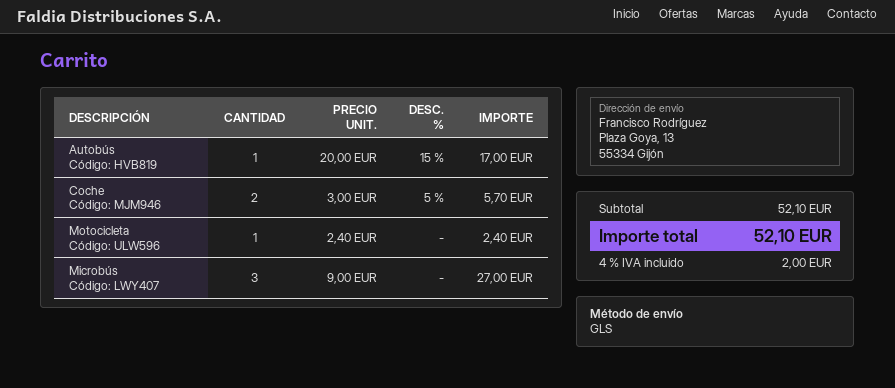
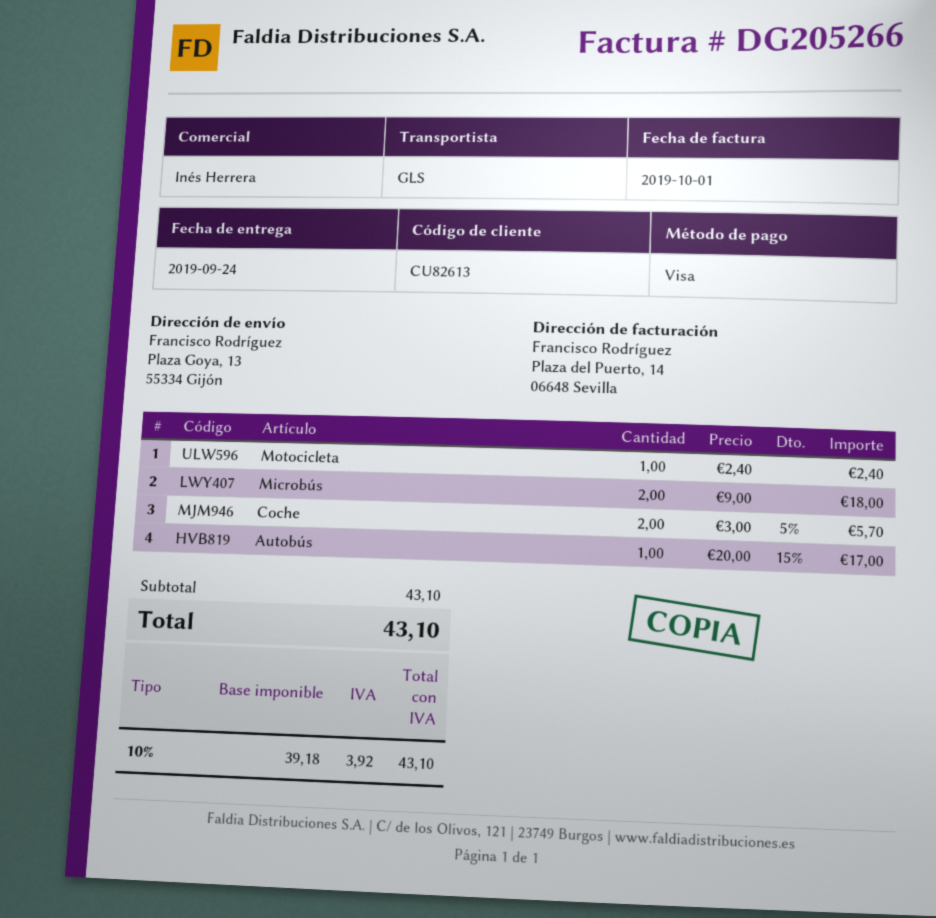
Microbús: 3 x 9.00 = 27.00 -> 2 x 9.00 = 18.00
subtotal: 52.10 -> 43.10
tax: 4% = 2.00 -> 10% = 3.92
total: 52.10 -> 43.10

